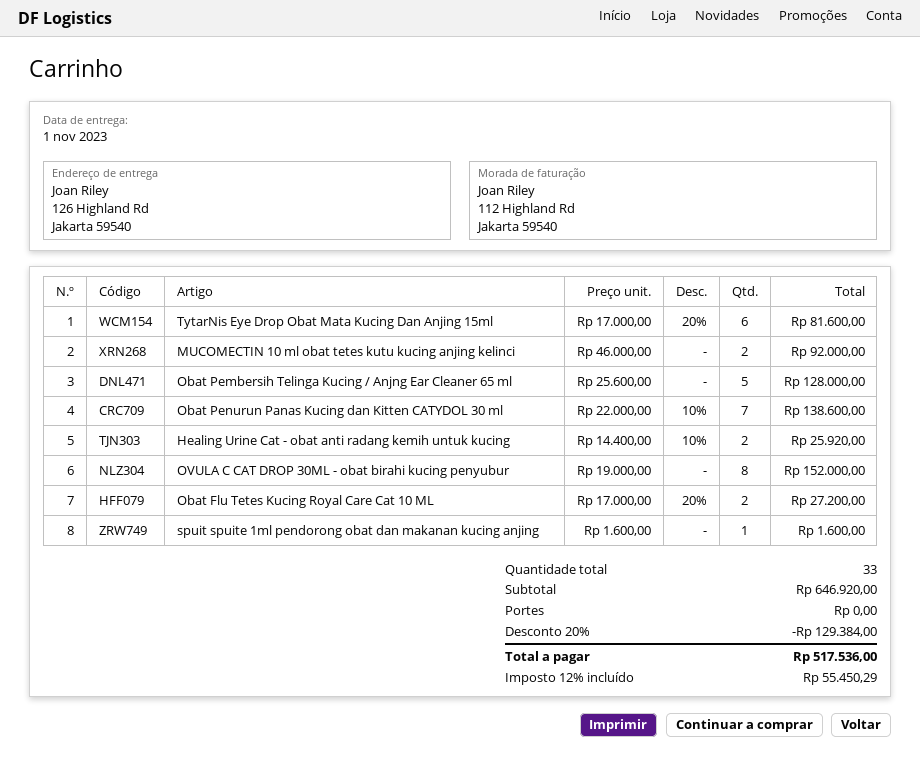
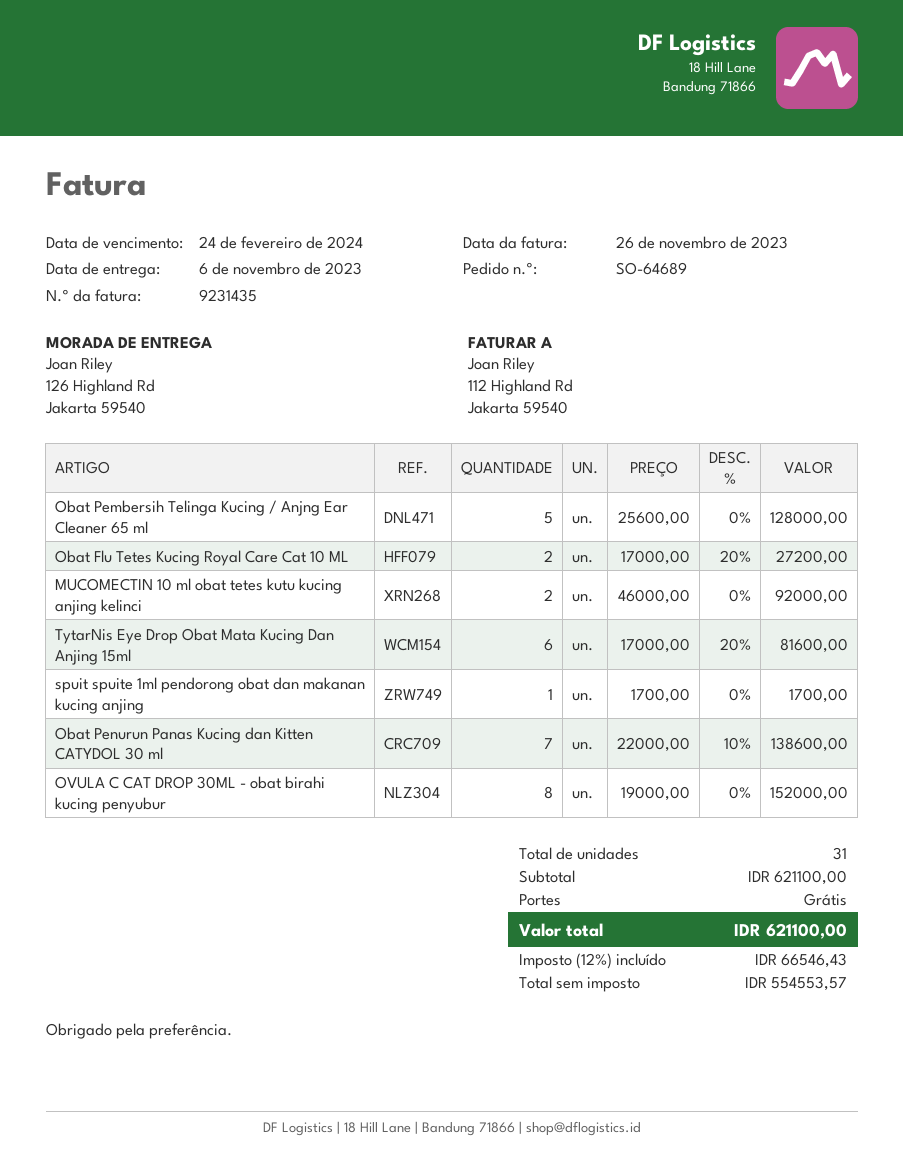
delivery date: 2023-11-01 -> 2023-11-06
Healing Urine Cat - obat anti radang kemih untuk kucing: 2 x 14400.00 - 10% = 25920.00 -> none
spuit spuite 1ml pendorong obat dan makanan kucing anjing: 1 x 1600.00 = 1600.00 -> 1 x 1700.00 = 1700.00
total quantity: 33 -> 31
subtotal: 646920.00 -> 621100.00
discount: 20% = 129384.00 -> none
tax: 12% = 55450.29 -> 12% = 66546.43
total: 517536.00 -> 621100.00

